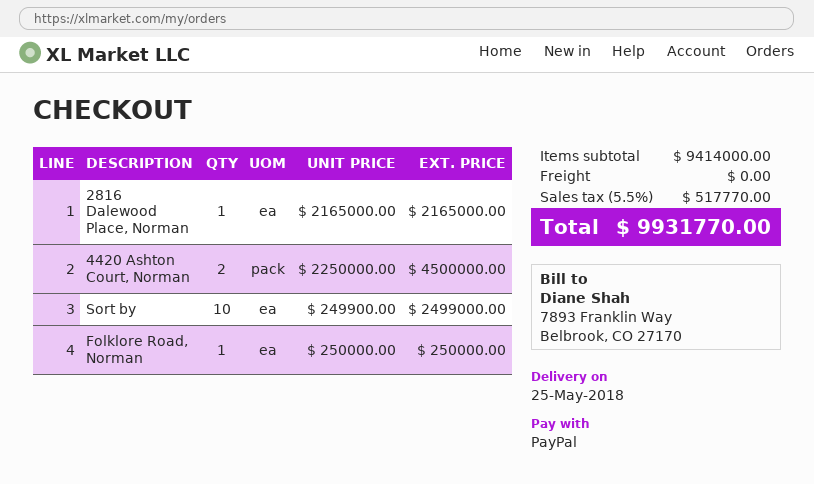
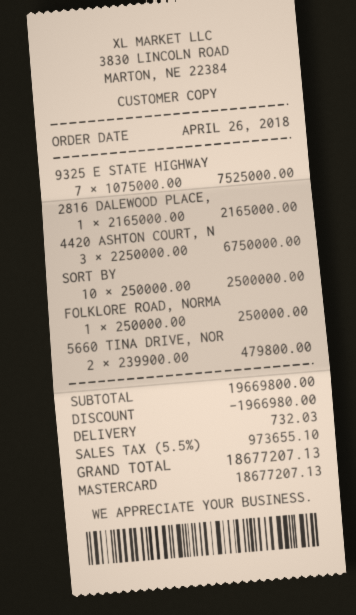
payment method: PayPal -> Mastercard
4420 Ashton Court, Norman: 2 x 2250000.00 = 4500000.00 -> 3 x 2250000.00 = 6750000.00
Sort by: 10 x 249900.00 = 2499000.00 -> 10 x 250000.00 = 2500000.00
9325 E STATE HIGHWAY: none -> 7 x 1075000.00 = 7525000.00
5660 TINA DRIVE, NOR: none -> 2 x 239900.00 = 479800.00
subtotal: 9414000.00 -> 19669800.00
discount: none -> 1966980.00
shipping: 0.00 -> 732.03
tax: 5.5% = 517770.00 -> 5.5% = 973655.10
total: 9931770.00 -> 18677207.13

